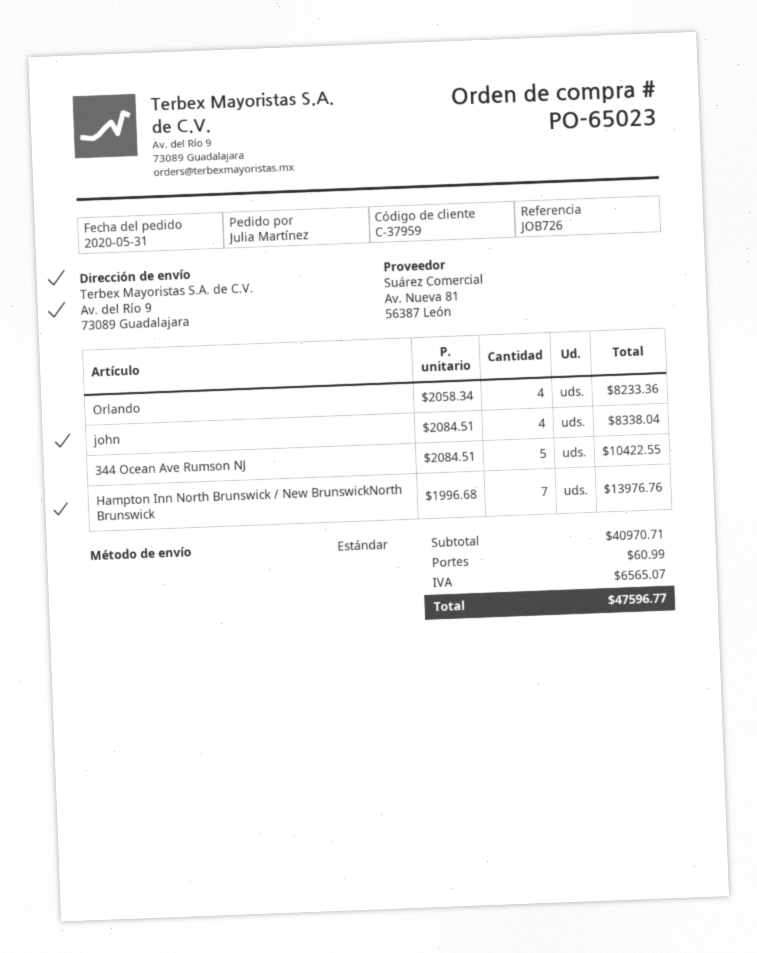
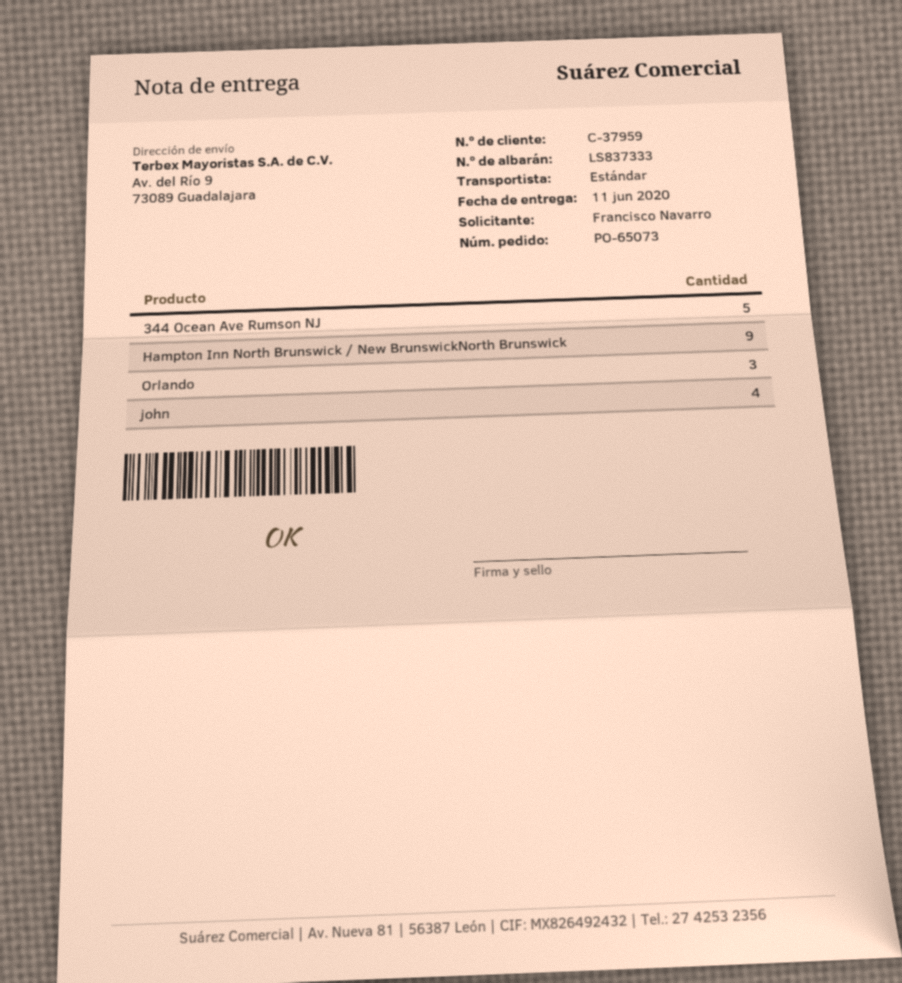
order number: PO-65023 -> PO-65073
ordered by: Julia Martínez -> Francisco Navarro
Orlando: 4 -> 3
Hampton Inn North Brunswick / New BrunswickNorth Brunswick: 7 -> 9

